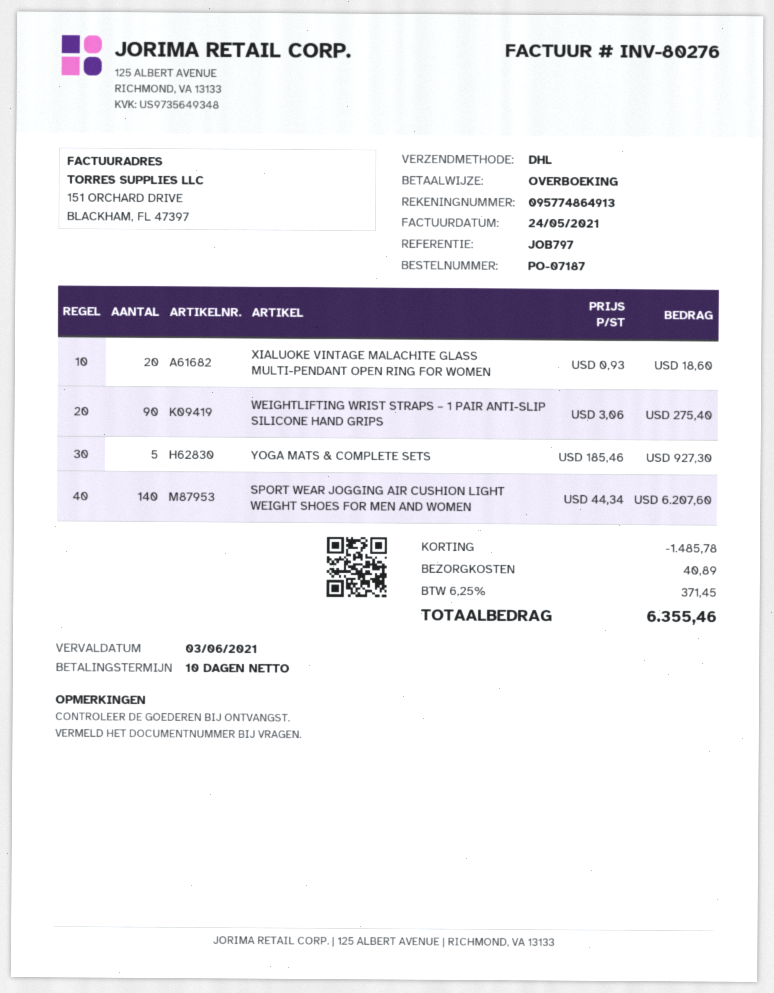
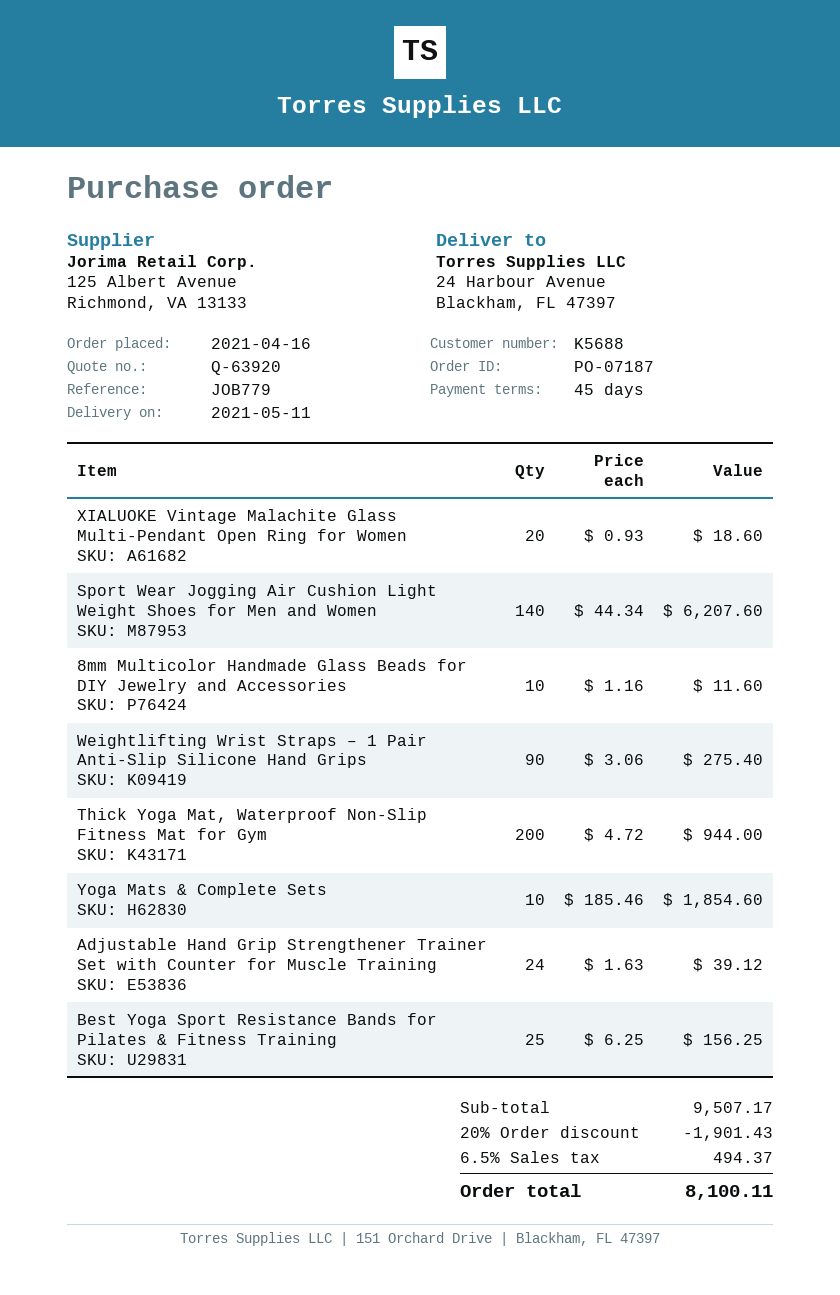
payment terms: 10 days -> 45 days
reference: JOB797 -> JOB779
YOGA MATS & COMPLETE SETS: 5 x 185.46 = 927.30 -> 10 x 185.46 = 1854.60
8mm Multicolor Handmade Glass Beads for DIY Jewelry and Accessories: none -> 10 x 1.16 = 11.60
Thick Yoga Mat, Waterproof Non-Slip Fitness Mat for Gym: none -> 200 x 4.72 = 944.00
Adjustable Hand Grip Strengthener Trainer Set with Counter for Muscle Training: none -> 24 x 1.63 = 39.12
Best Yoga Sport Resistance Bands for Pilates & Fitness Training: none -> 25 x 6.25 = 156.25
discount: 1485.78 -> 1901.43
shipping: 40.89 -> none
tax: 6.25% = 371.45 -> 6.5% = 494.37
total: 6355.46 -> 8100.11

